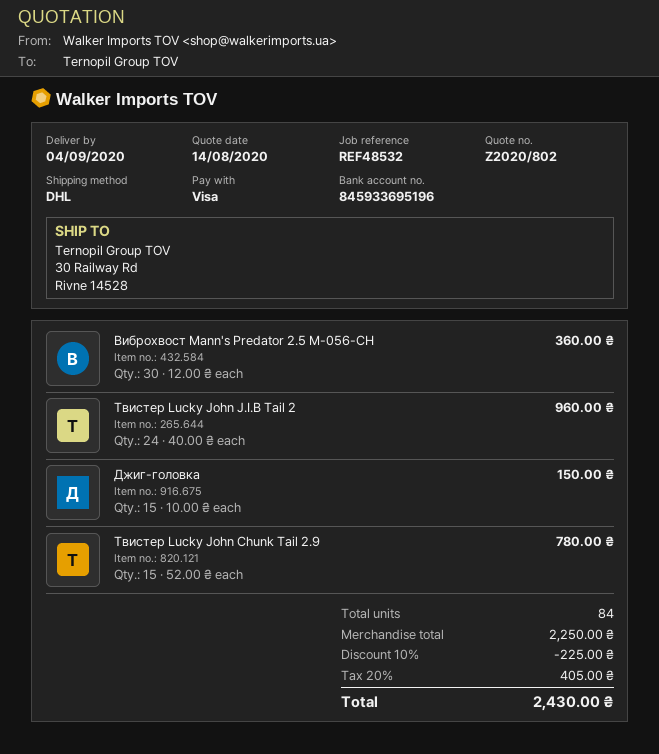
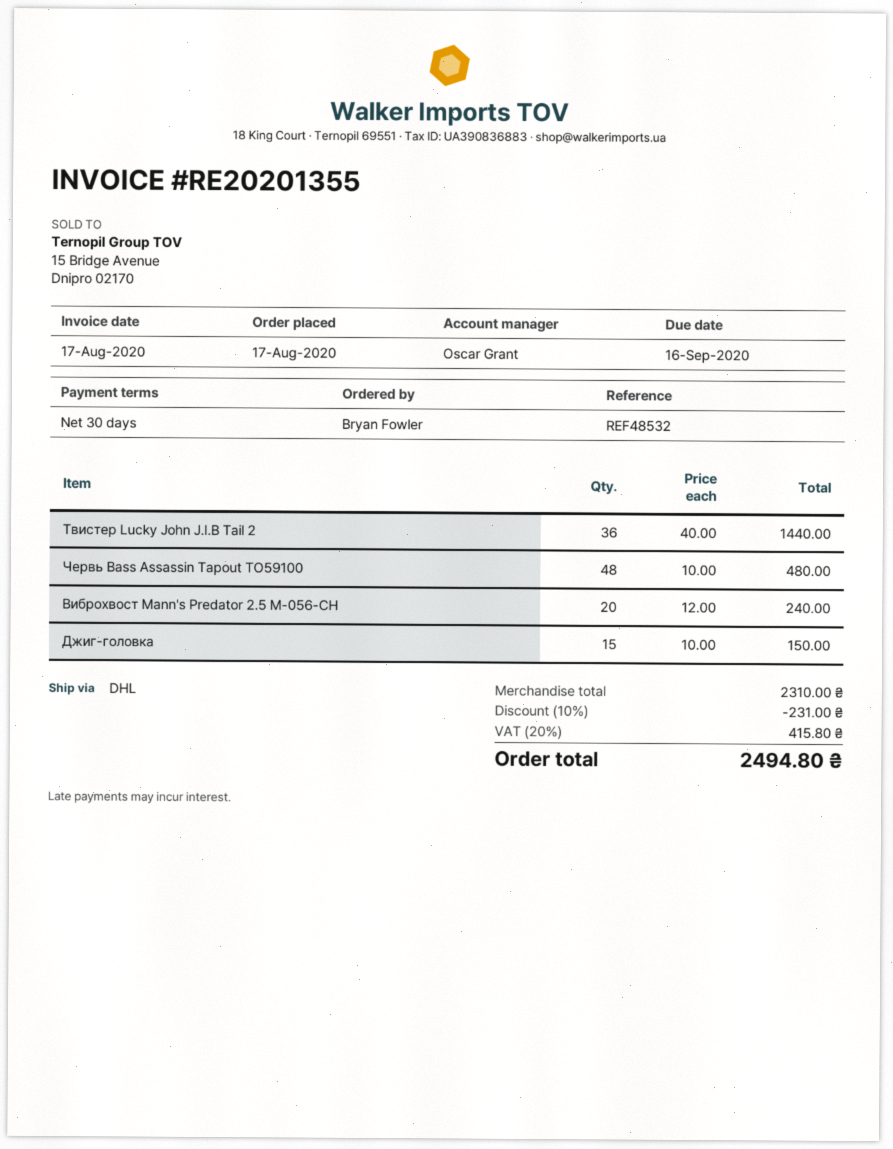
Виброхвост Mann's Predator 2.5 M-056-CH: 30 x 12.00 = 360.00 -> 20 x 12.00 = 240.00
Твистер Lucky John J.I.B Tail 2: 24 x 40.00 = 960.00 -> 36 x 40.00 = 1440.00
Твистер Lucky John Chunk Tail 2.9: 15 x 52.00 = 780.00 -> none
Червь Bass Assassin Tapout TO59100: none -> 48 x 10.00 = 480.00
subtotal: 2250.00 -> 2310.00
discount: 10% = 225.00 -> 10% = 231.00
tax: 20% = 405.00 -> 20% = 415.80
total: 2430.00 -> 2494.80

